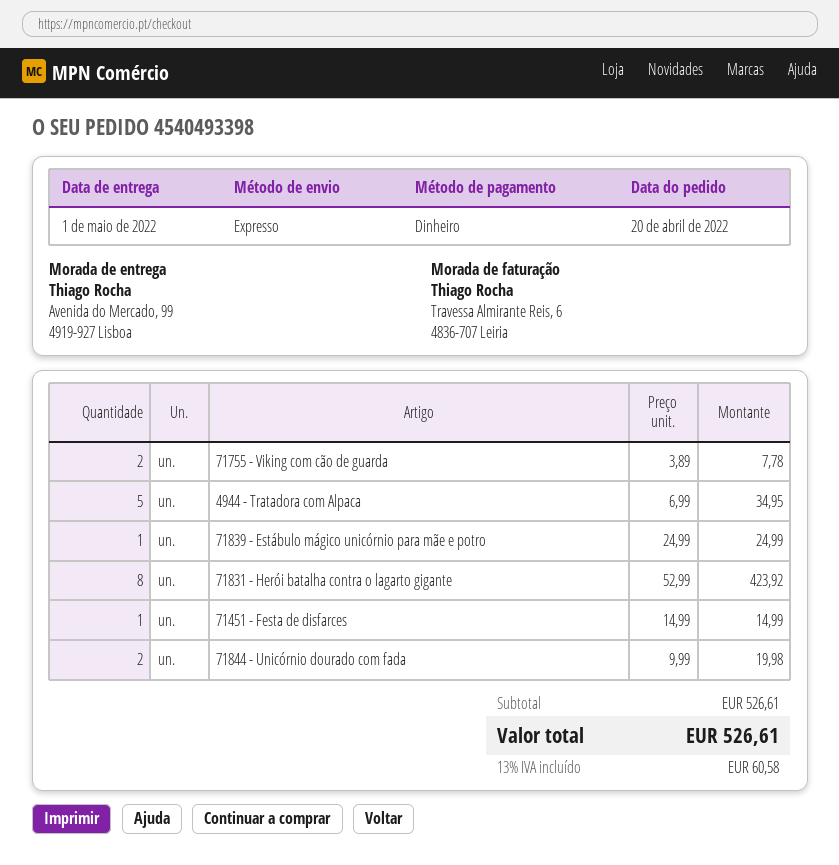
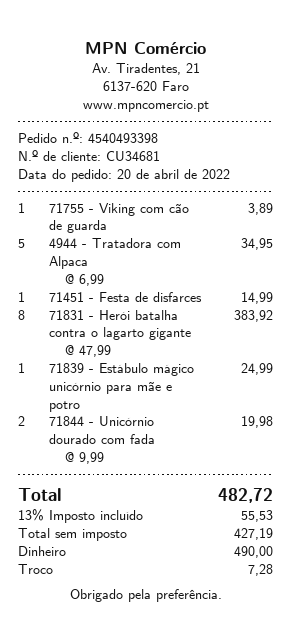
71755 - Viking com cão de guarda: 2 x 3.89 = 7.78 -> 1 x 3.89 = 3.89
71831 - Herói batalha contra o lagarto gigante: 8 x 52.99 = 423.92 -> 8 x 47.99 = 383.92
tax: 13% = 60.58 -> 13% = 55.53
total: 526.61 -> 482.72

